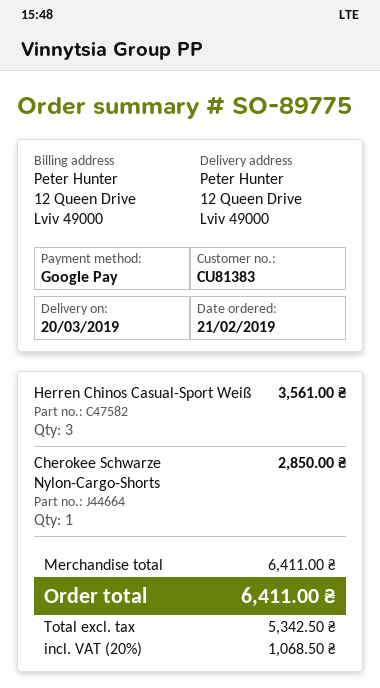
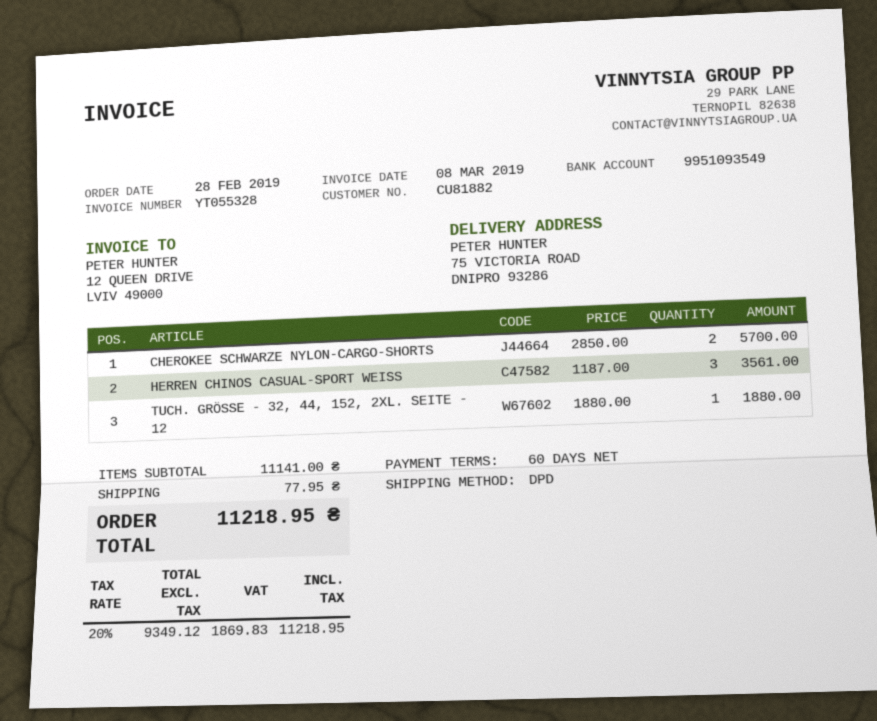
order date: 2019-02-21 -> 2019-02-28
customer number: CU81383 -> CU81882
ship to: 12 Queen Drive, Lviv 49000 -> 75 VICTORIA ROAD, DNIPRO 93286
Cherokee Schwarze Nylon-Cargo-Shorts: 1 for 2850.00 -> 2 for 5700.00
TUCH. GRÖSSE - 32, 44, 152, 2XL. SEITE - 12: none -> 1 for 1880.00
subtotal: 6411.00 -> 11141.00
shipping: none -> 77.95
net: 5342.50 -> 9349.12
tax: 20% = 1068.50 -> 20% = 1869.83
total: 6411.00 -> 11218.95

